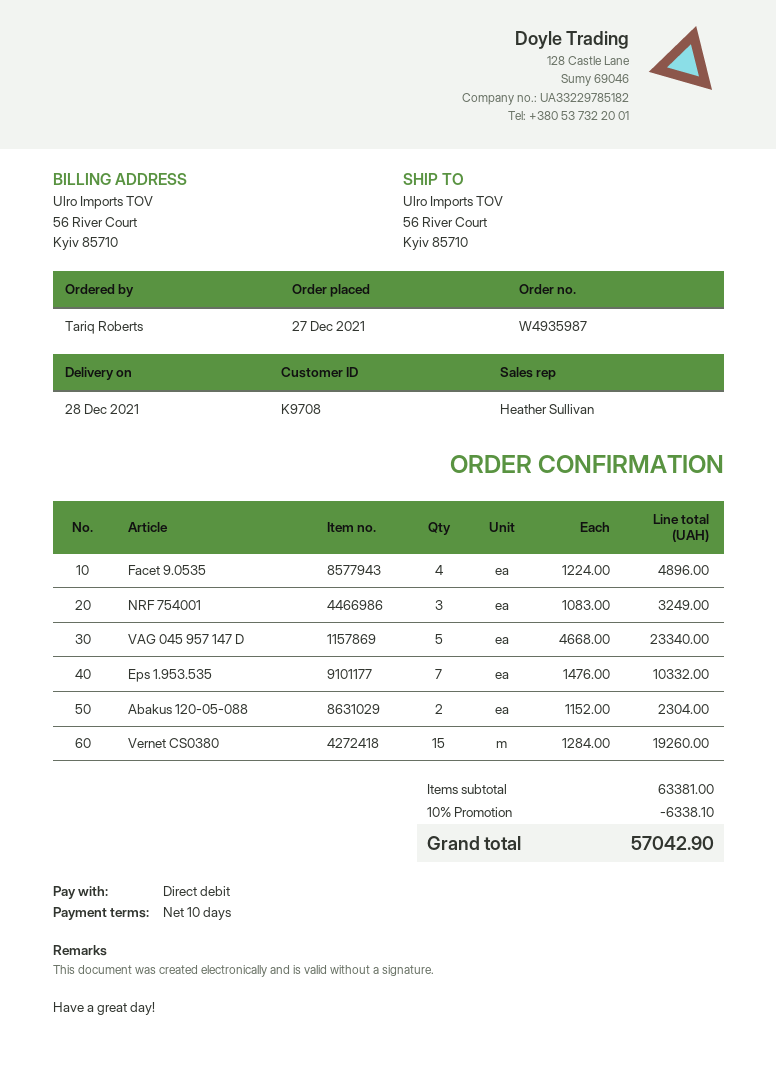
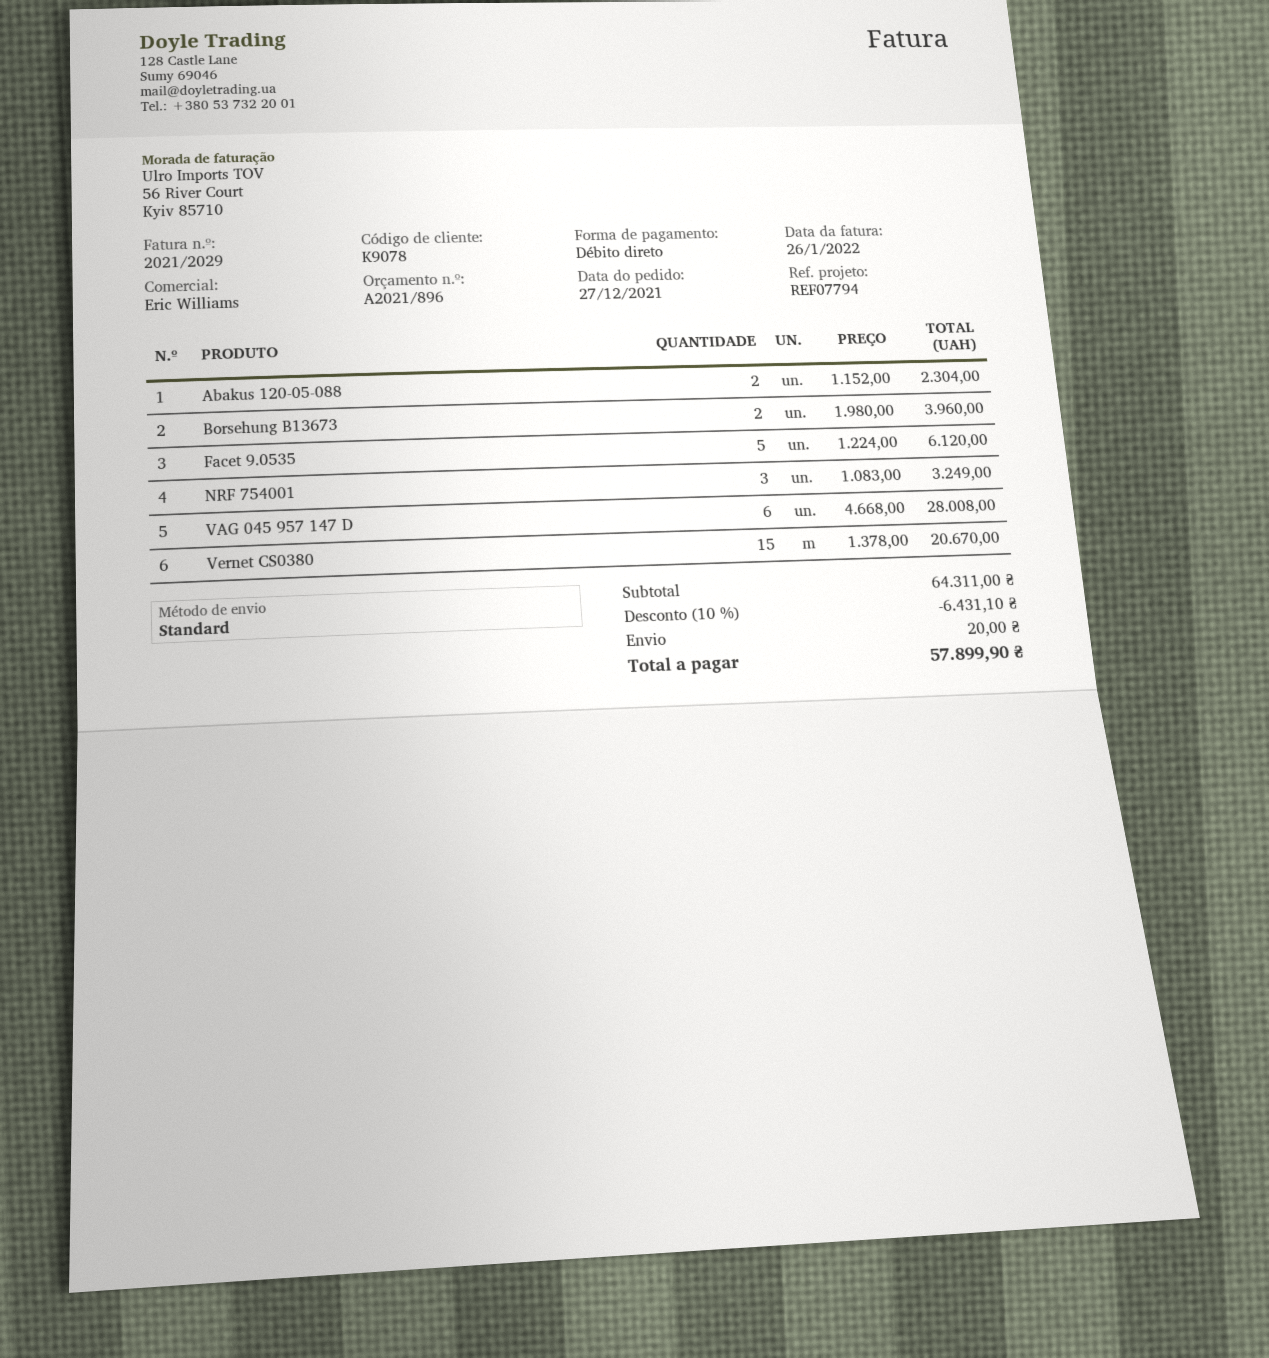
customer number: K9708 -> K9078
sales rep: Heather Sullivan -> Eric Williams
Facet 9.0535: 4 x 1224.00 = 4896.00 -> 5 x 1224.00 = 6120.00
VAG 045 957 147 D: 5 x 4668.00 = 23340.00 -> 6 x 4668.00 = 28008.00
Eps 1.953.535: 7 x 1476.00 = 10332.00 -> none
Vernet CS0380: 15 x 1284.00 = 19260.00 -> 15 x 1378.00 = 20670.00
Borsehung B13673: none -> 2 x 1980.00 = 3960.00
subtotal: 63381.00 -> 64311.00
discount: 10% = 6338.10 -> 10% = 6431.10
shipping: none -> 20.00
total: 57042.90 -> 57899.90

